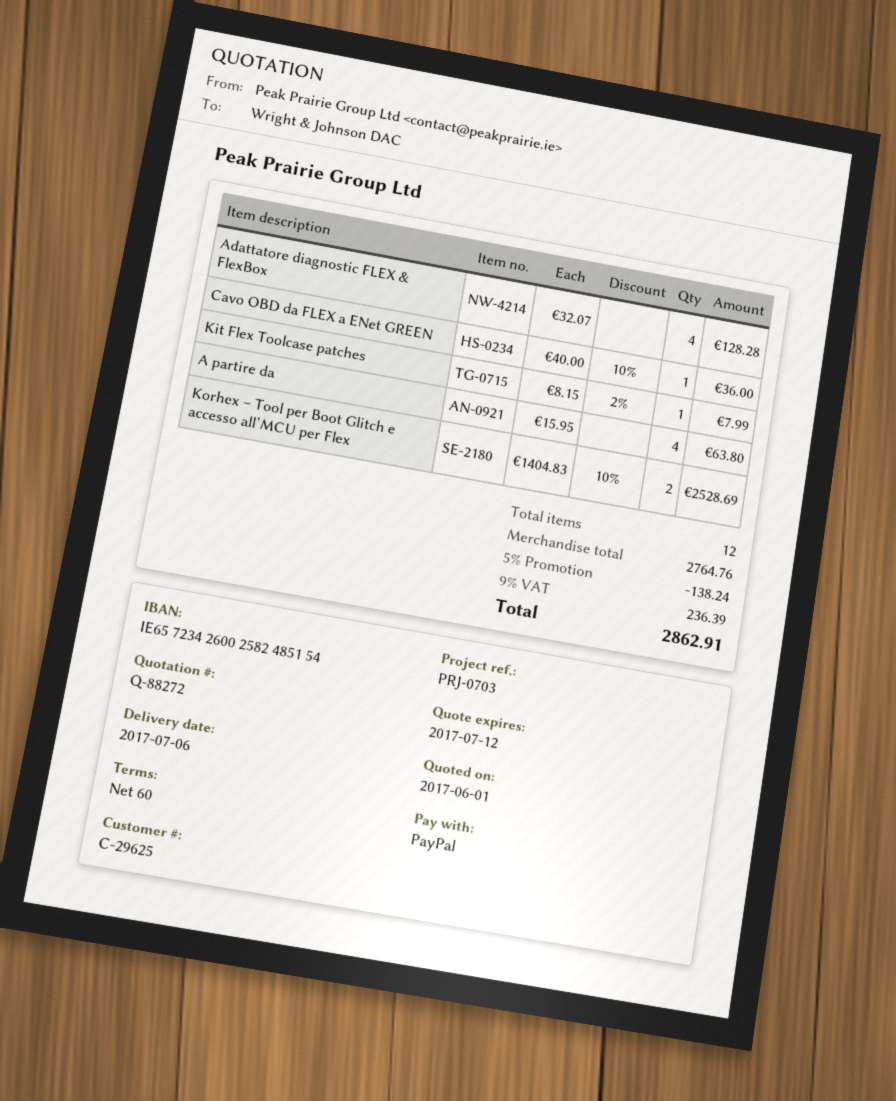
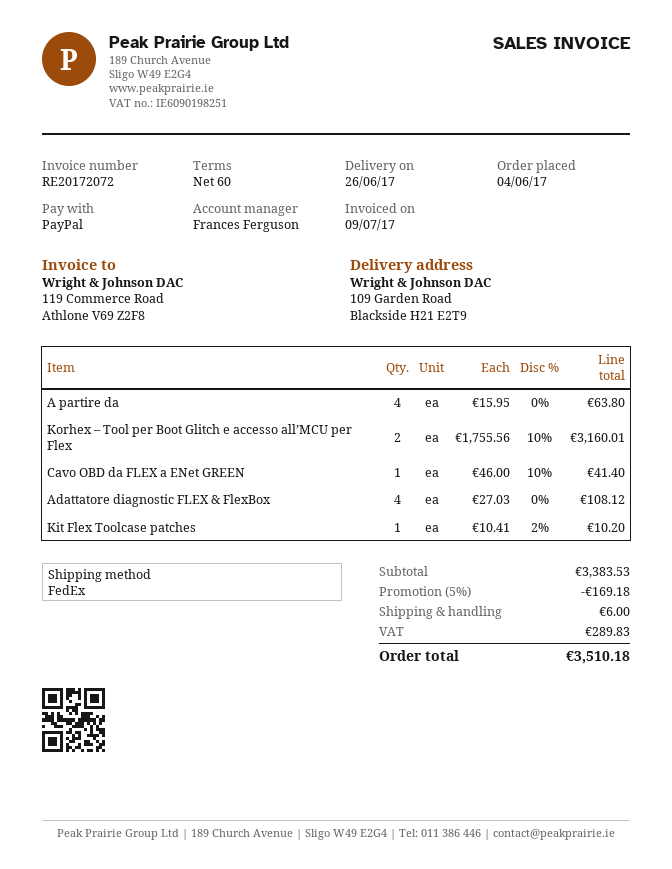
delivery date: 2017-07-06 -> 2017-06-26
Adattatore diagnostic FLEX & FlexBox: 4 x 32.07 = 128.28 -> 4 x 27.03 = 108.12
Cavo OBD da FLEX a ENet GREEN: 1 x 40.00 - 10% = 36.00 -> 1 x 46.00 - 10% = 41.40
Kit Flex Toolcase patches: 1 x 8.15 - 2% = 7.99 -> 1 x 10.41 - 2% = 10.20
Korhex – Tool per Boot Glitch e accesso all’MCU per Flex: 2 x 1404.83 - 10% = 2528.69 -> 2 x 1755.56 - 10% = 3160.01
subtotal: 2764.76 -> 3383.53
discount: 5% = 138.24 -> 5% = 169.18
shipping: none -> 6.00
tax: 236.39 -> 289.83
total: 2862.91 -> 3510.18

